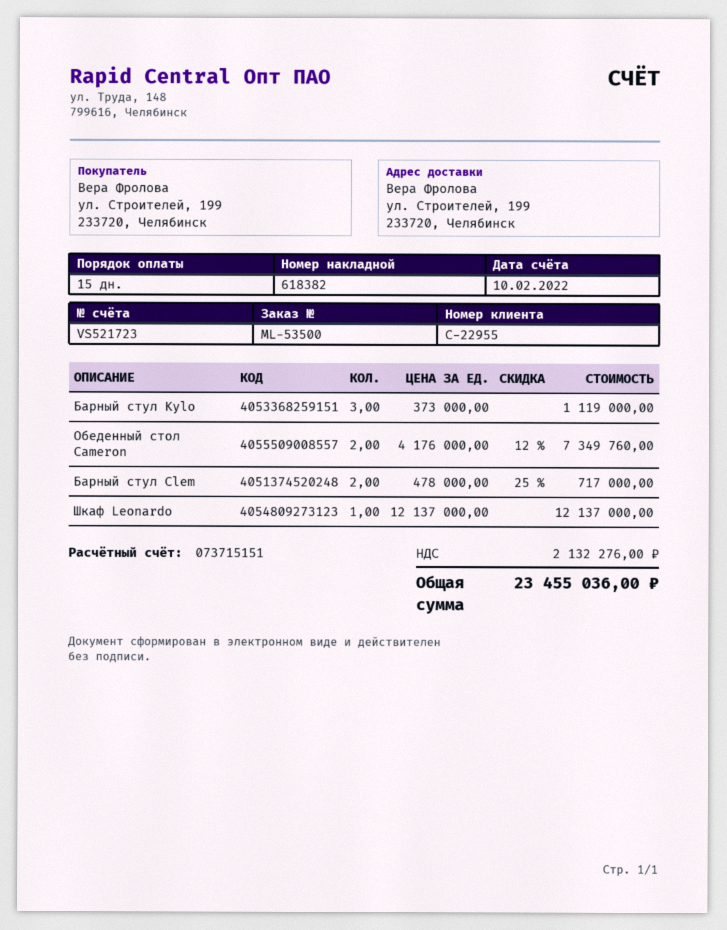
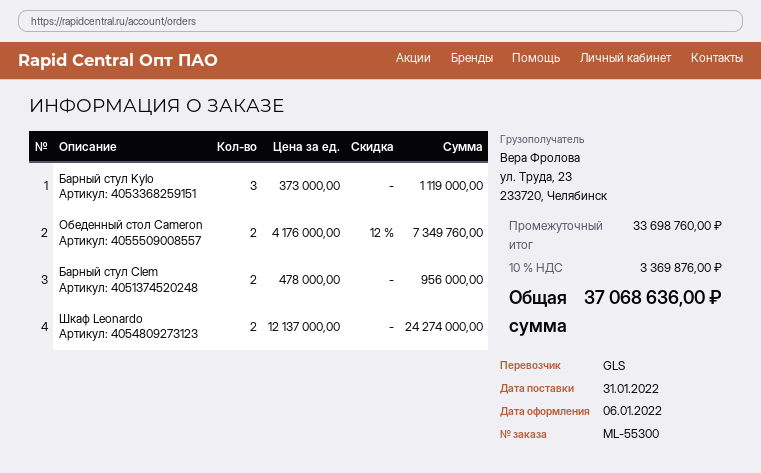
order number: ML-53500 -> ML-55300
ship to: ул. Строителей, 199, 233720, Челябинск -> ул. Труда, 23, 233720, Челябинск
Барный стул Clem: 2 x 478000.00 - 25% = 717000.00 -> 2 x 478000.00 = 956000.00
Шкаф Leonardo: 1 x 12137000.00 = 12137000.00 -> 2 x 12137000.00 = 24274000.00
tax: 2132276.00 -> 3369876.00
total: 23455036.00 -> 37068636.00

